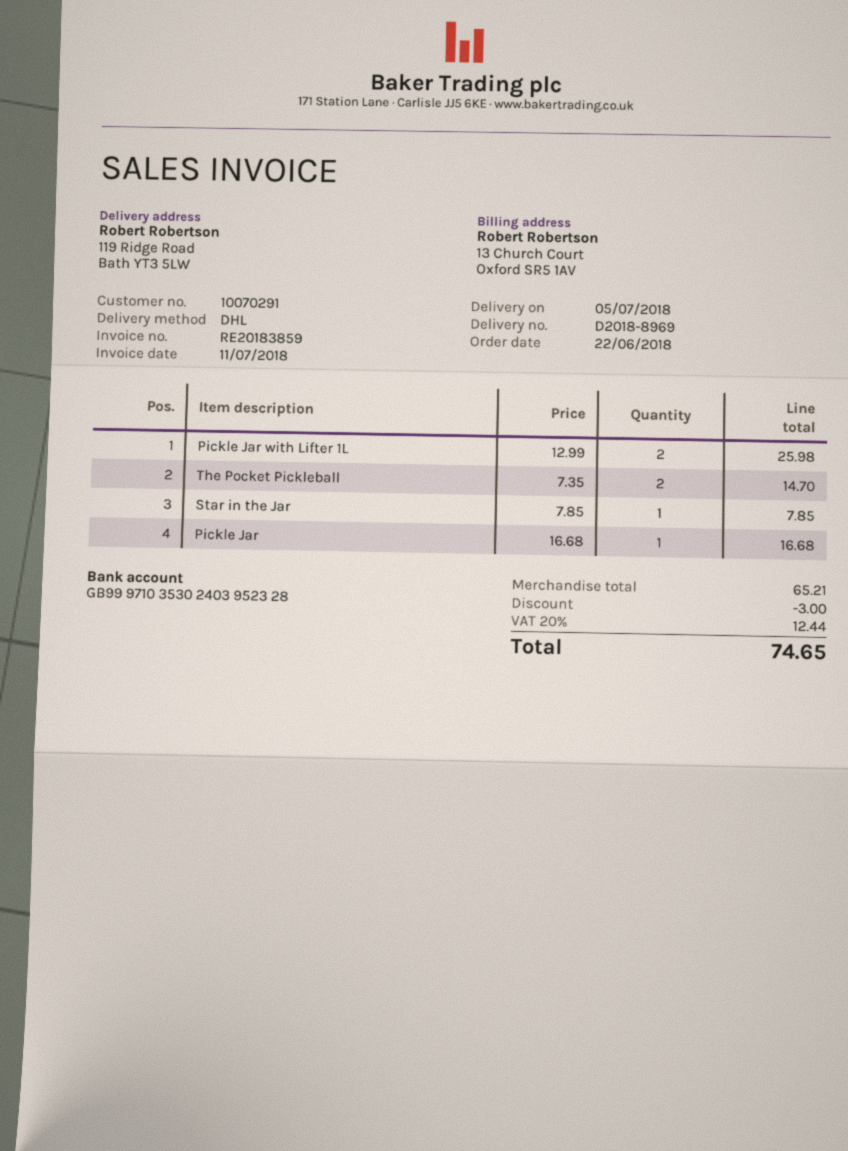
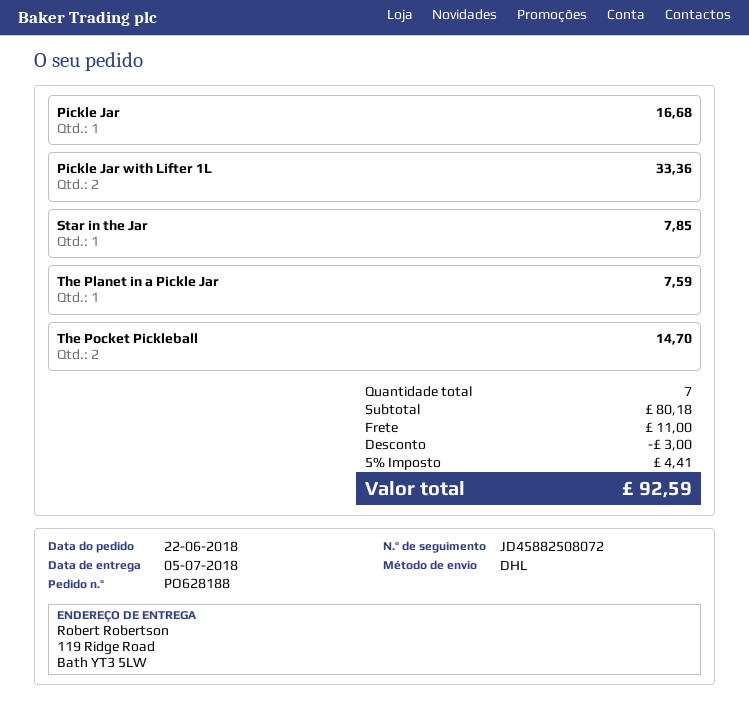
Pickle Jar with Lifter 1L: 2 for 25.98 -> 2 for 33.36
The Planet in a Pickle Jar: none -> 1 for 7.59
subtotal: 65.21 -> 80.18
shipping: none -> 11.00
tax: 20% = 12.44 -> 5% = 4.41
total: 74.65 -> 92.59

